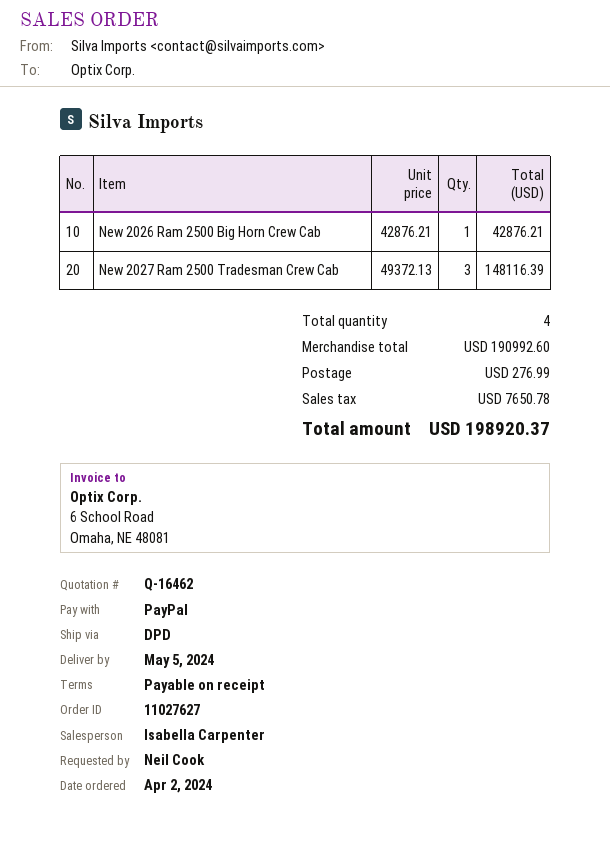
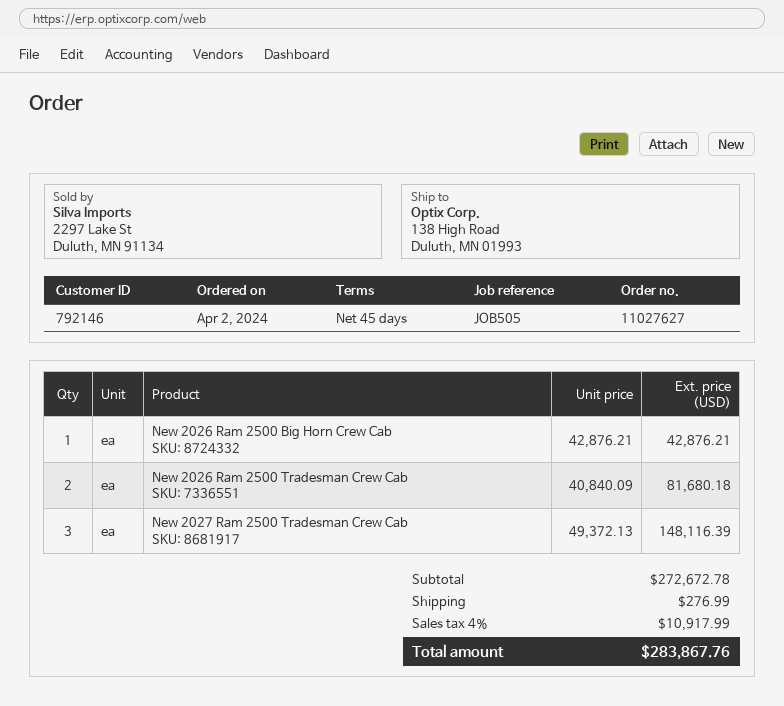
payment terms: on receipt -> 45 days
New 2026 Ram 2500 Tradesman Crew Cab: none -> 2 x 40840.09 = 81680.18
subtotal: 190992.60 -> 272672.78
tax: 7650.78 -> 10917.99
total: 198920.37 -> 283867.76

